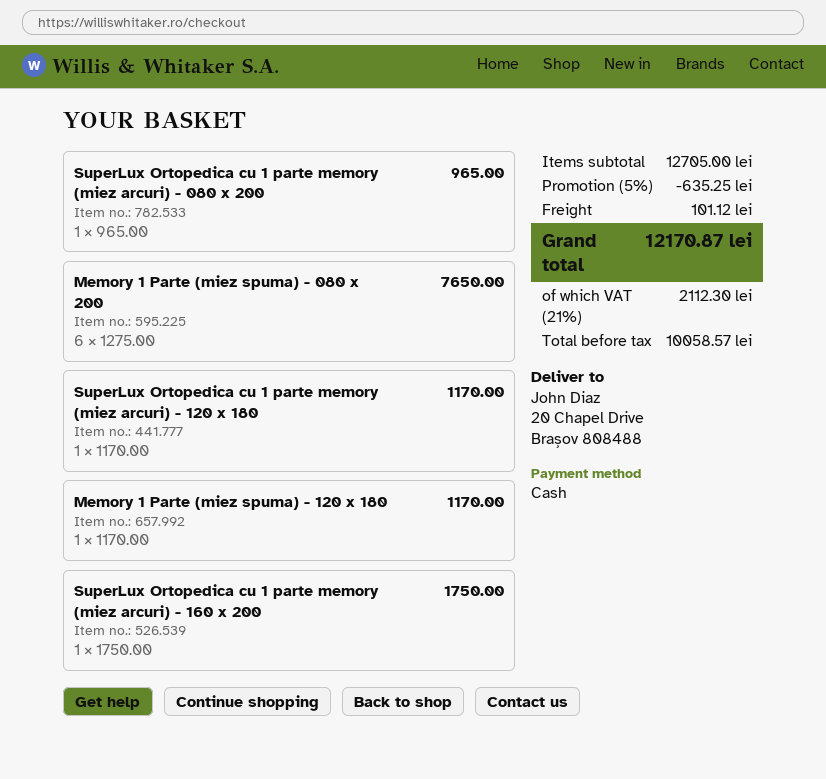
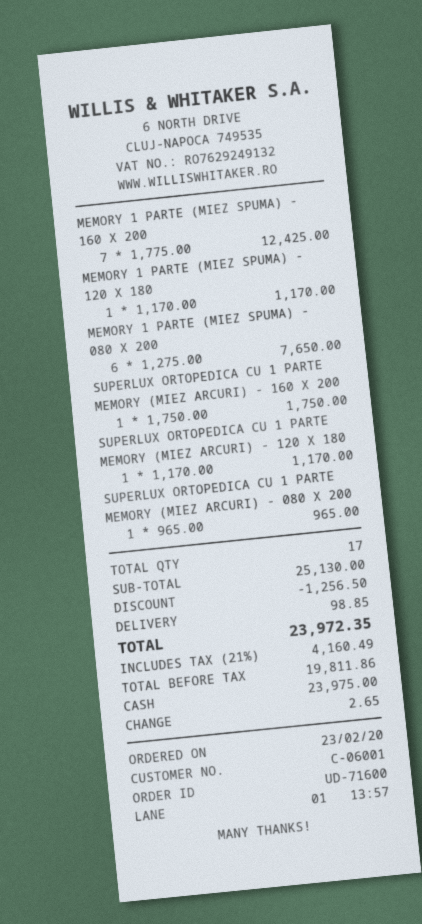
MEMORY 1 PARTE (MIEZ SPUMA) - 160 X 200: none -> 7 x 1775.00 = 12425.00
subtotal: 12705.00 -> 25130.00
discount: 635.25 -> 1256.50
shipping: 101.12 -> 98.85
net: 10058.57 -> 19811.86
tax: 21% = 2112.30 -> 21% = 4160.49
total: 12170.87 -> 23972.35

